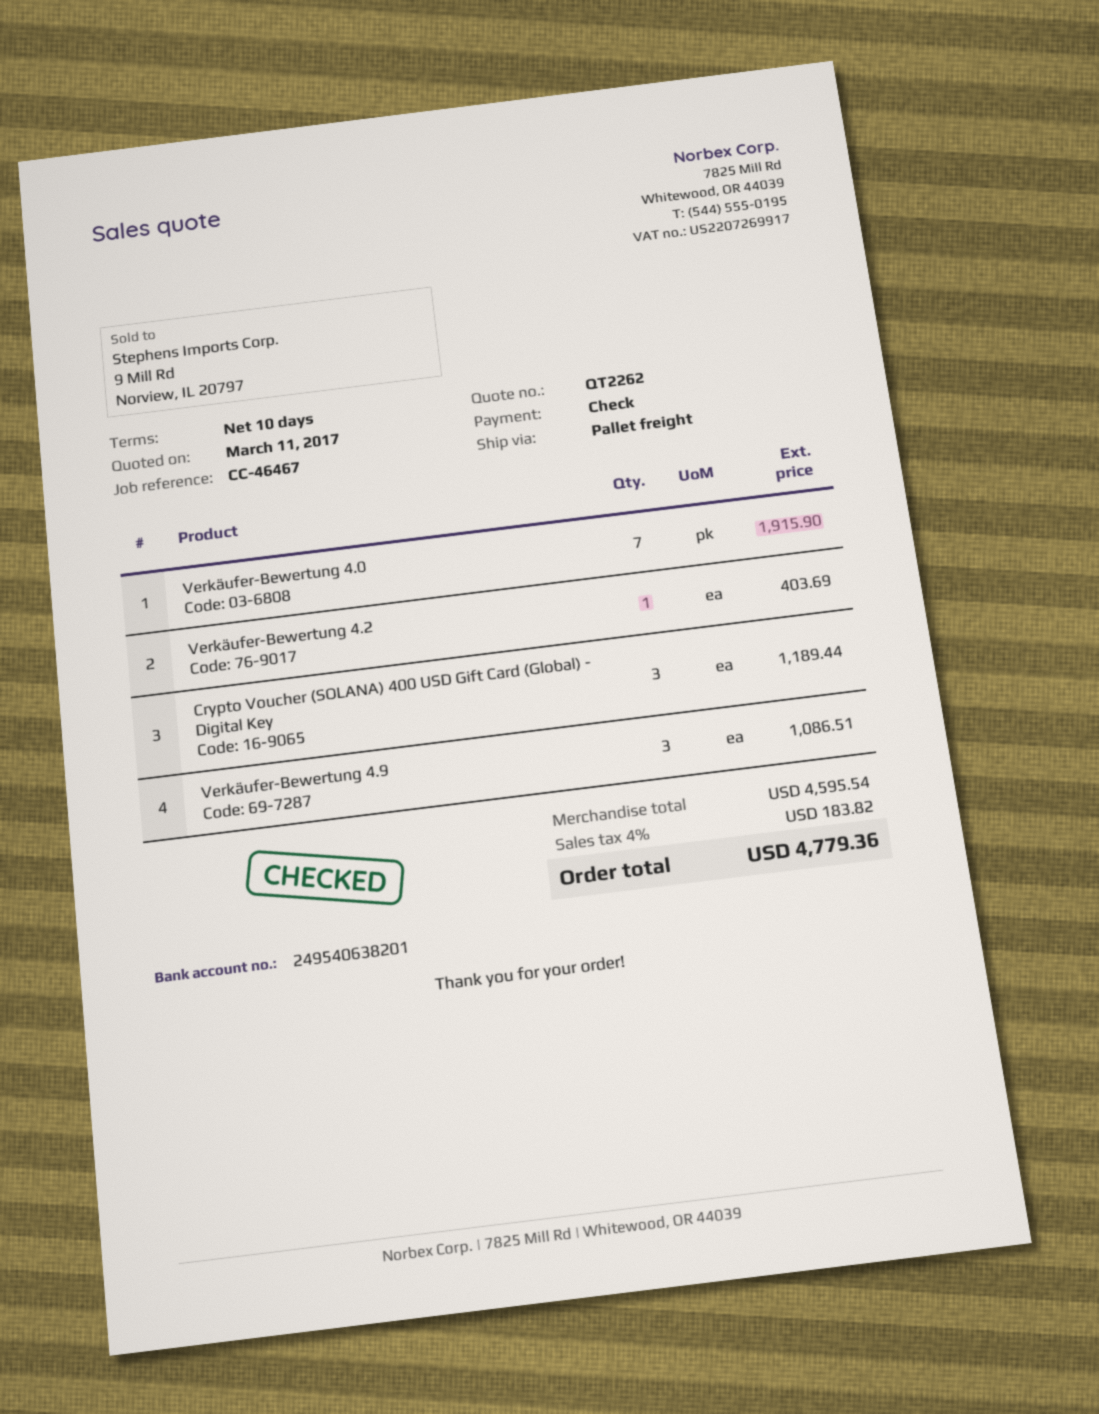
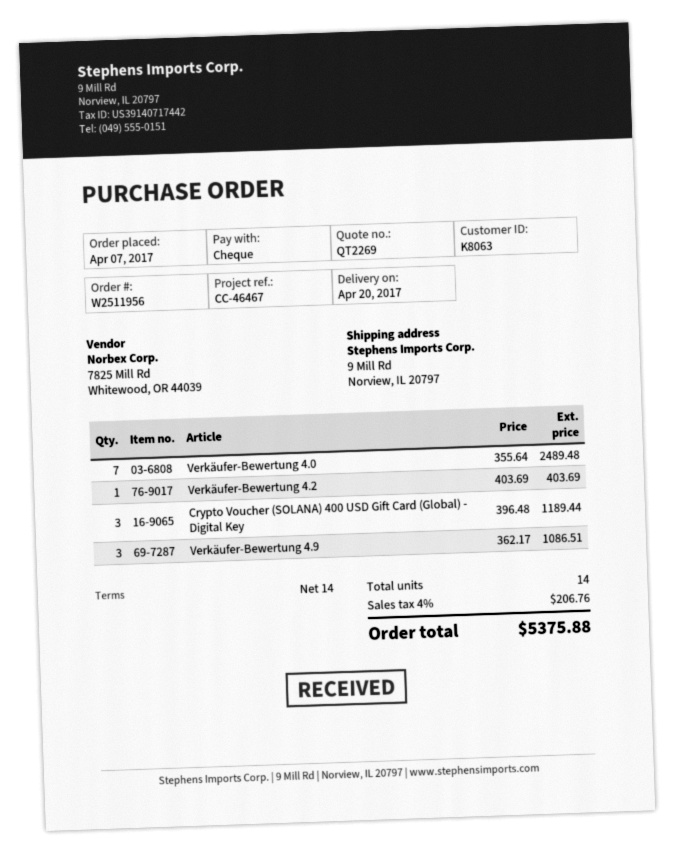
quote number: QT2262 -> QT2269
payment terms: 10 days -> 14 days
Verkäufer-Bewertung 4.0: 7 for 1915.90 -> 7 for 2489.48
tax: 4% = 183.82 -> 4% = 206.76
total: 4779.36 -> 5375.88

